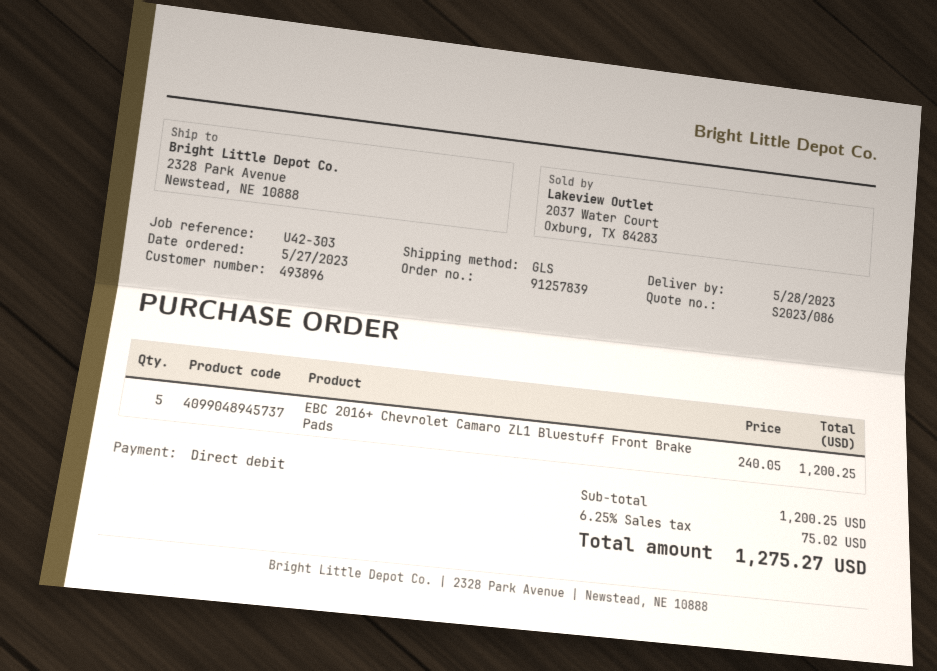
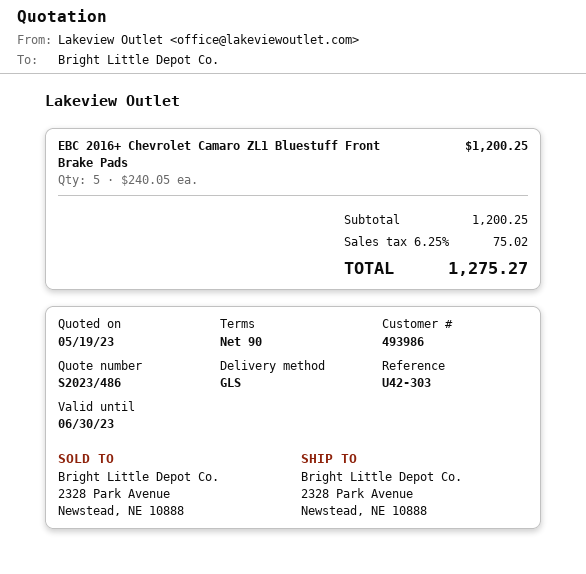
quote number: S2023/086 -> S2023/486
customer number: 493896 -> 493986

